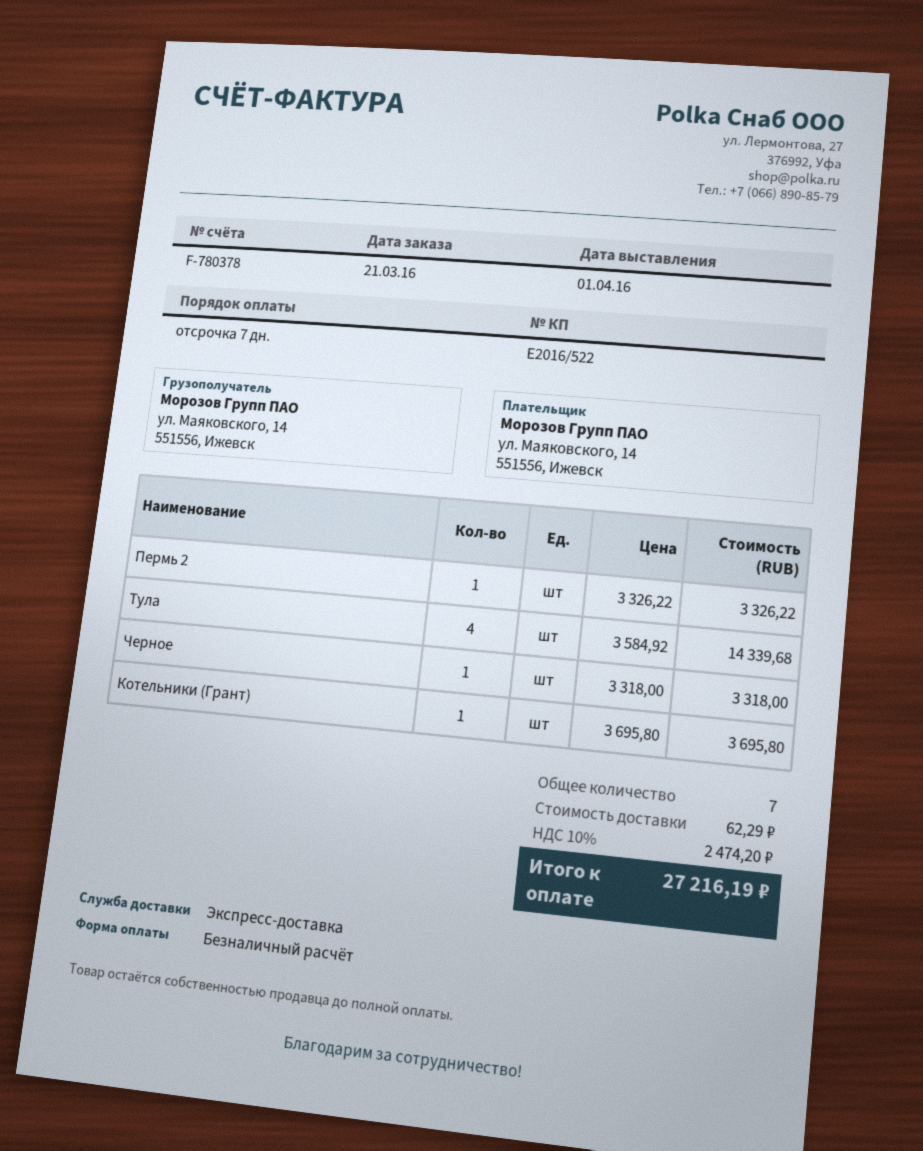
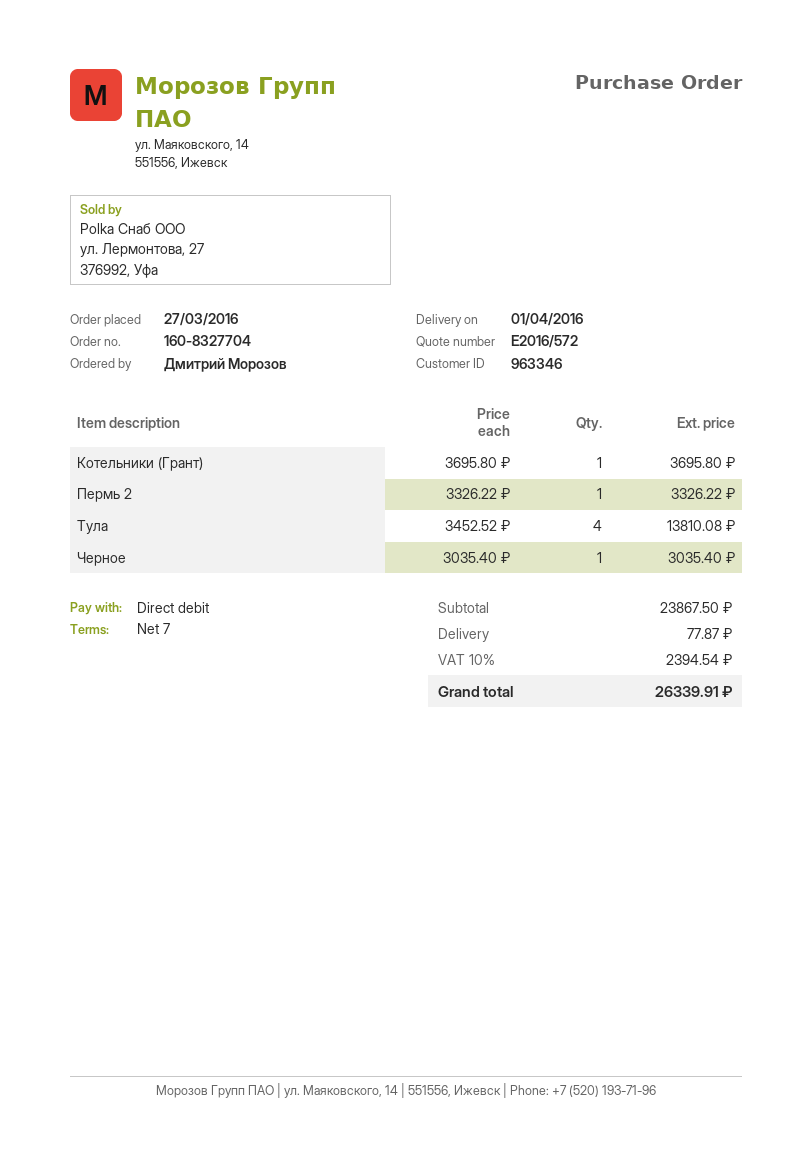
quote number: E2016/522 -> E2016/572
order date: 2016-03-21 -> 2016-03-27
payment method: bank transfer -> direct debit
Тула: 4 x 3584.92 = 14339.68 -> 4 x 3452.52 = 13810.08
Черное: 1 x 3318.00 = 3318.00 -> 1 x 3035.40 = 3035.40
shipping: 62.29 -> 77.87
tax: 10% = 2474.20 -> 10% = 2394.54
total: 27216.19 -> 26339.91

